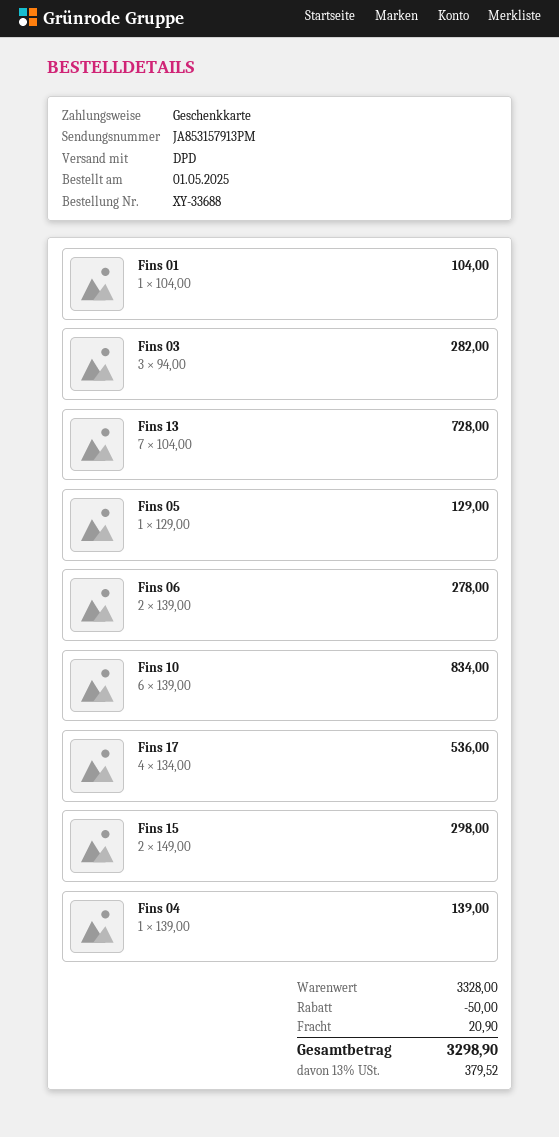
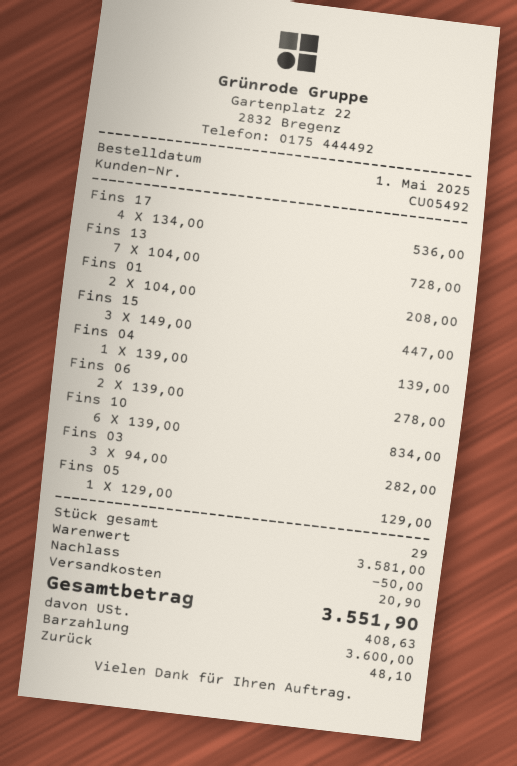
payment method: gift card -> cash
Fins 01: 1 x 104.00 = 104.00 -> 2 x 104.00 = 208.00
Fins 15: 2 x 149.00 = 298.00 -> 3 x 149.00 = 447.00
subtotal: 3328.00 -> 3581.00
tax: 379.52 -> 408.63
total: 3298.90 -> 3551.90

